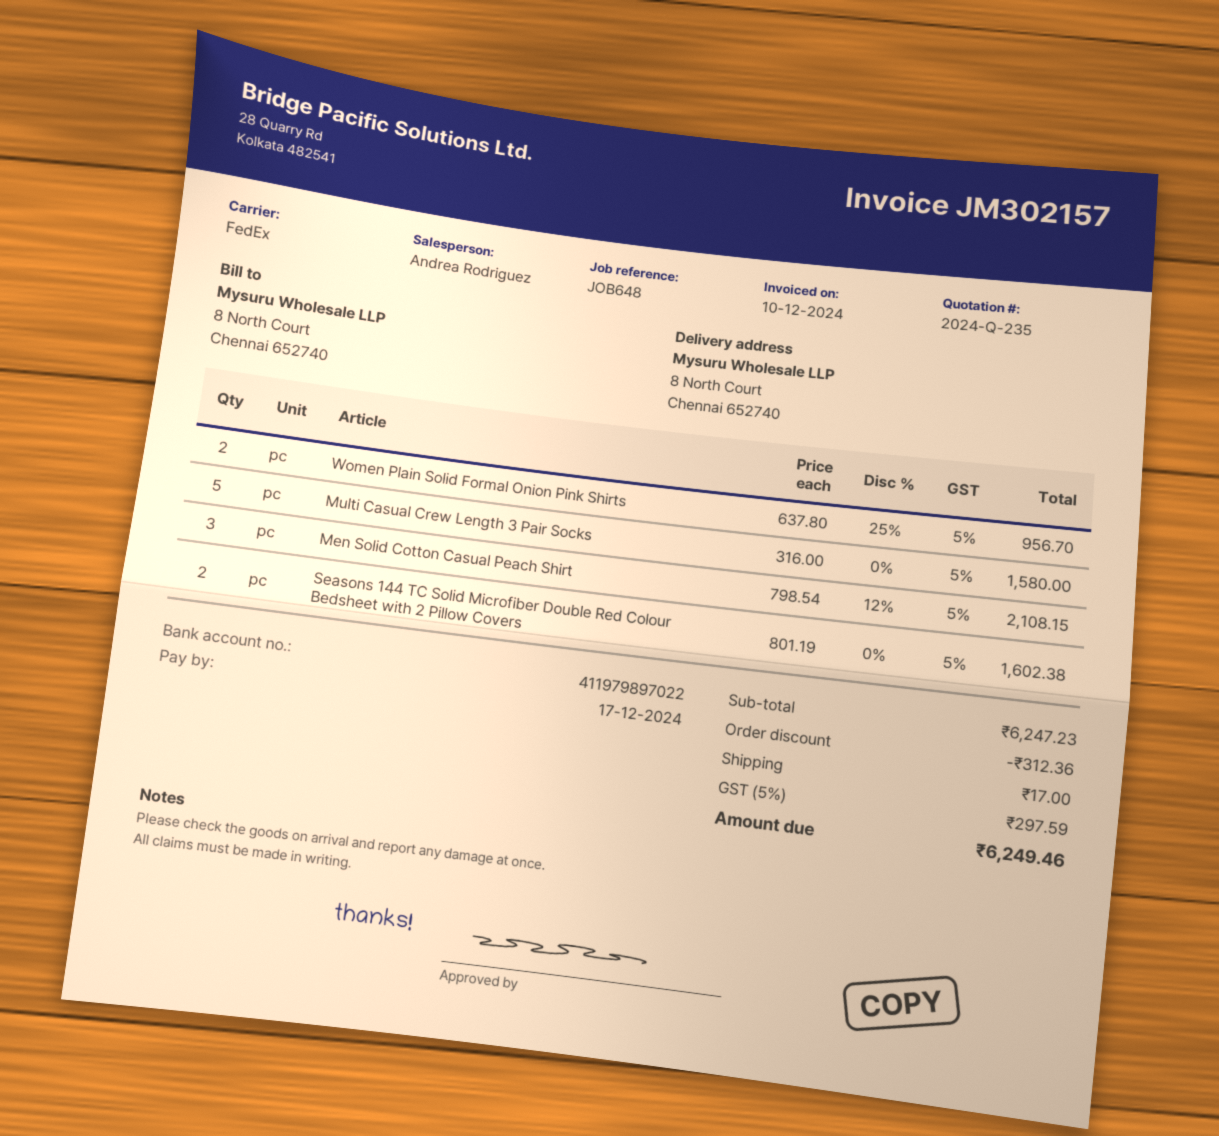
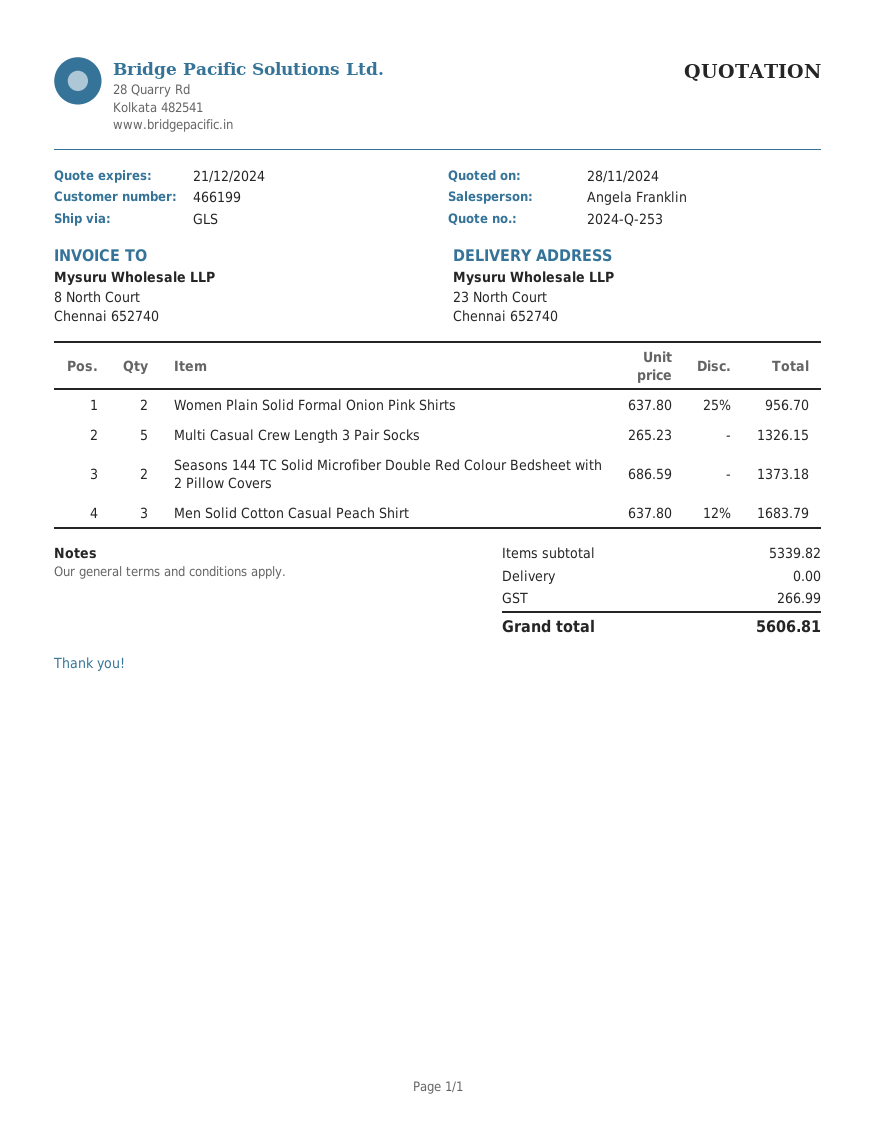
quote number: 2024-Q-235 -> 2024-Q-253
sales rep: Andrea Rodriguez -> Angela Franklin
shipping method: FedEx -> GLS
ship to: 8 North Court, Chennai 652740 -> 23 North Court, Chennai 652740
Multi Casual Crew Length 3 Pair Socks: 5 x 316.00 = 1580.00 -> 5 x 265.23 = 1326.15
Men Solid Cotton Casual Peach Shirt: 3 x 798.54 - 12% = 2108.15 -> 3 x 637.80 - 12% = 1683.79
Seasons 144 TC Solid Microfiber Double Red Colour Bedsheet with 2 Pillow Covers: 2 x 801.19 = 1602.38 -> 2 x 686.59 = 1373.18
subtotal: 6247.23 -> 5339.82
discount: 312.36 -> none
shipping: 17.00 -> 0.00
tax: 297.59 -> 266.99
total: 6249.46 -> 5606.81

